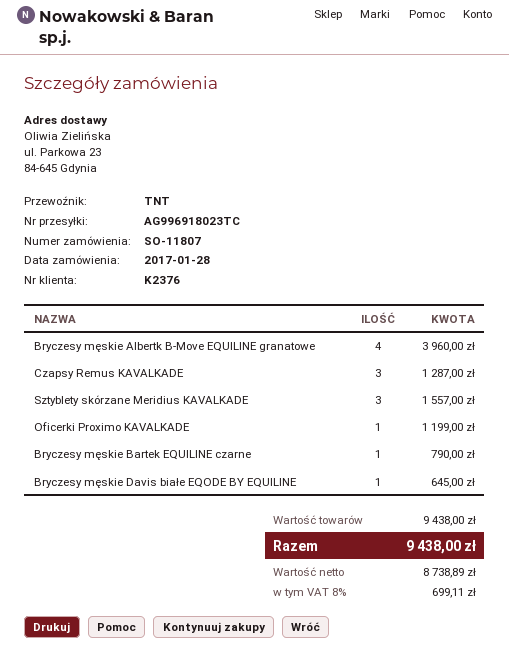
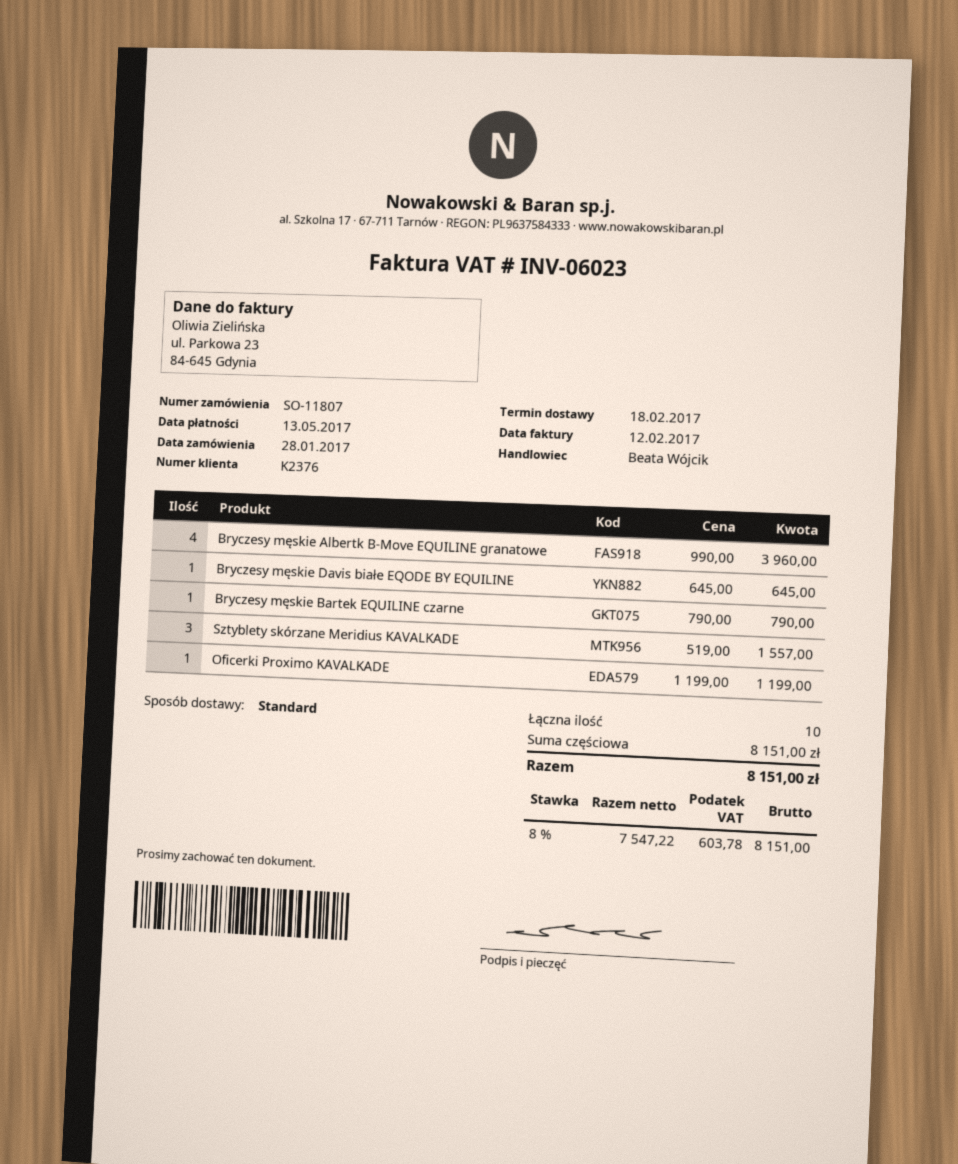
shipping method: TNT -> standard
Czapsy Remus KAVALKADE: 3 for 1287.00 -> none
subtotal: 9438.00 -> 8151.00
net: 8738.89 -> 7547.22
tax: 8% = 699.11 -> 8% = 603.78
total: 9438.00 -> 8151.00

